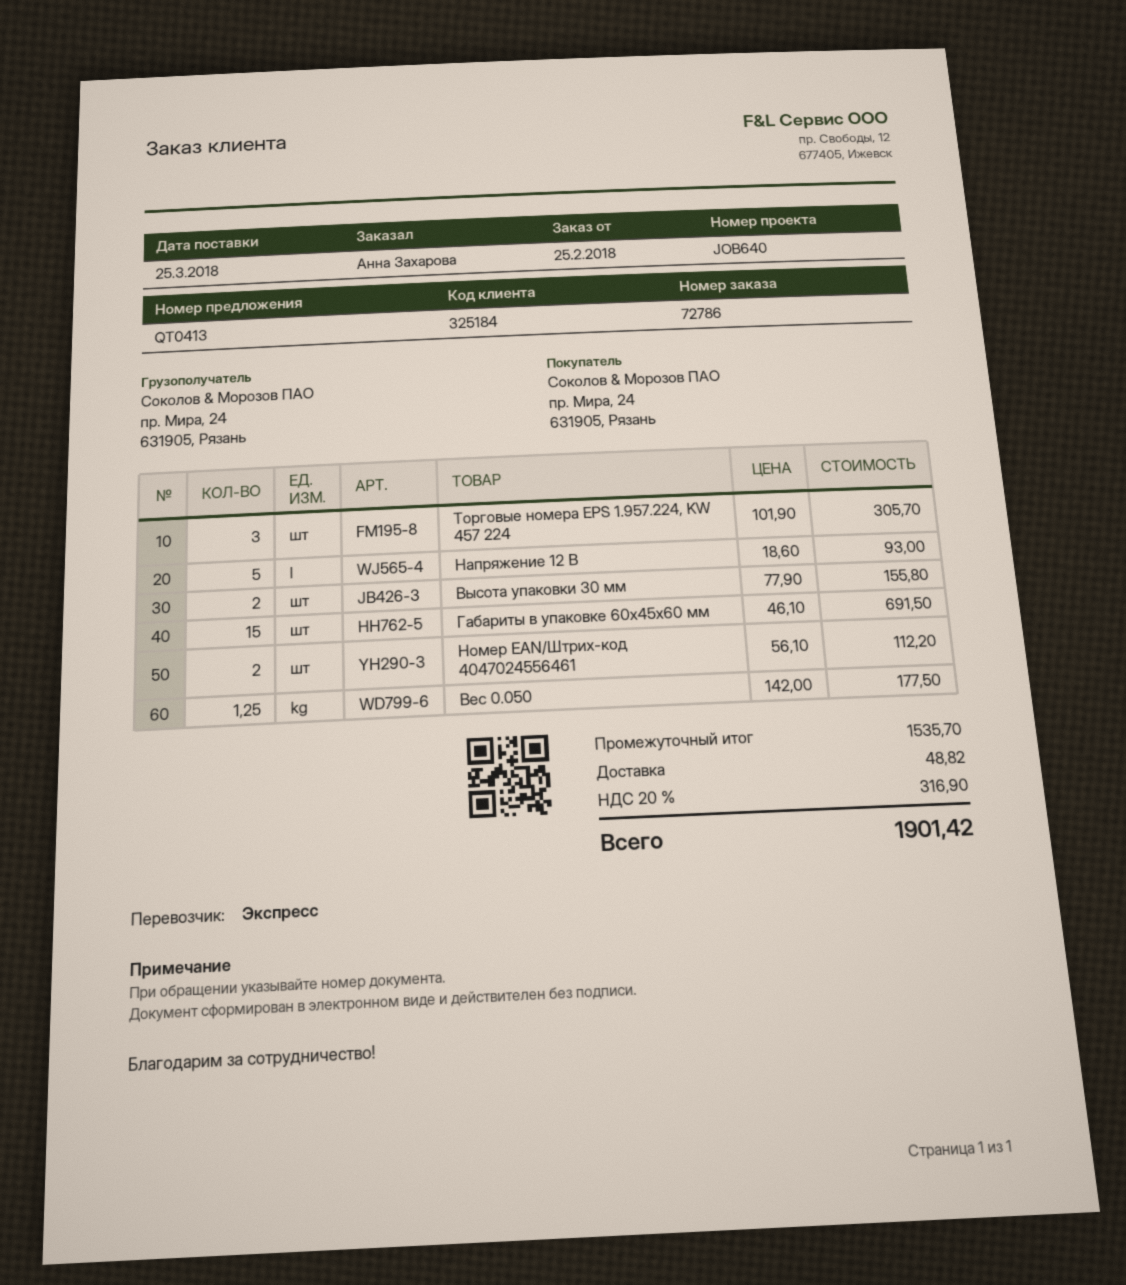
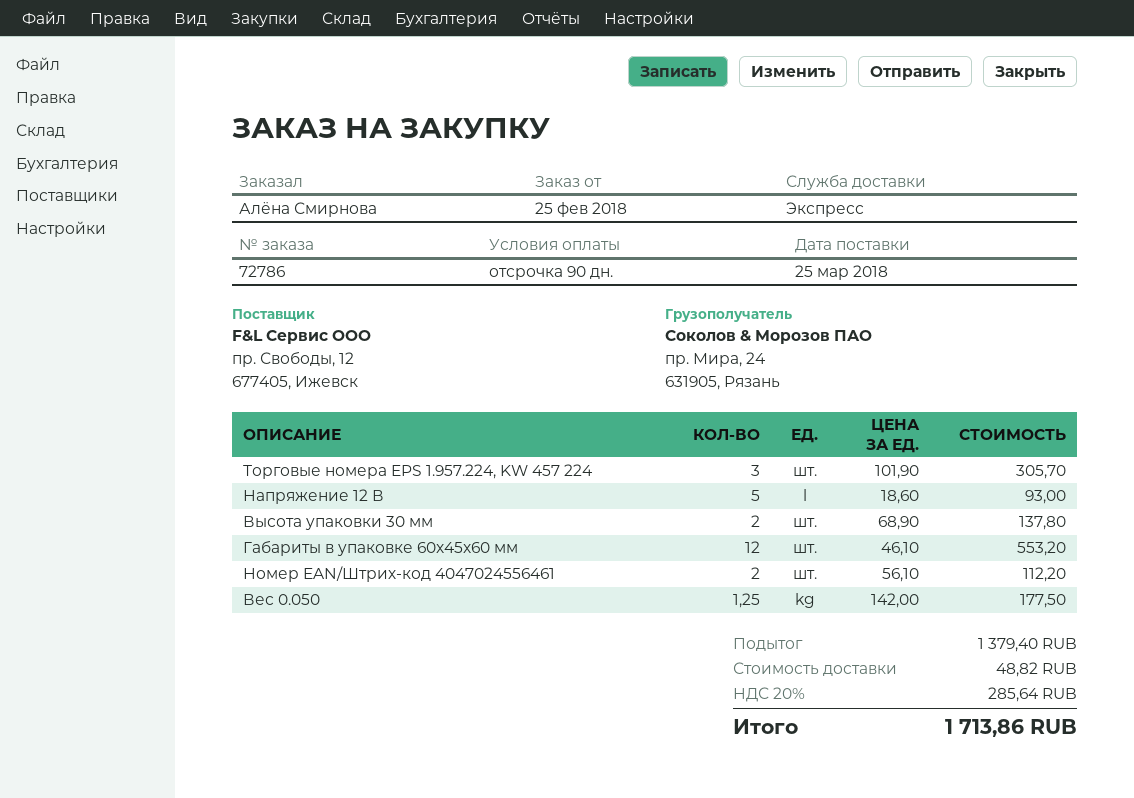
ordered by: Анна Захарова -> Алёна Смирнова
Высота упаковки 30 мм: 2 x 77.90 = 155.80 -> 2 x 68.90 = 137.80
Габариты в упаковке 60x45x60 мм: 15 x 46.10 = 691.50 -> 12 x 46.10 = 553.20
subtotal: 1535.70 -> 1379.40
tax: 20% = 316.90 -> 20% = 285.64
total: 1901.42 -> 1713.86

